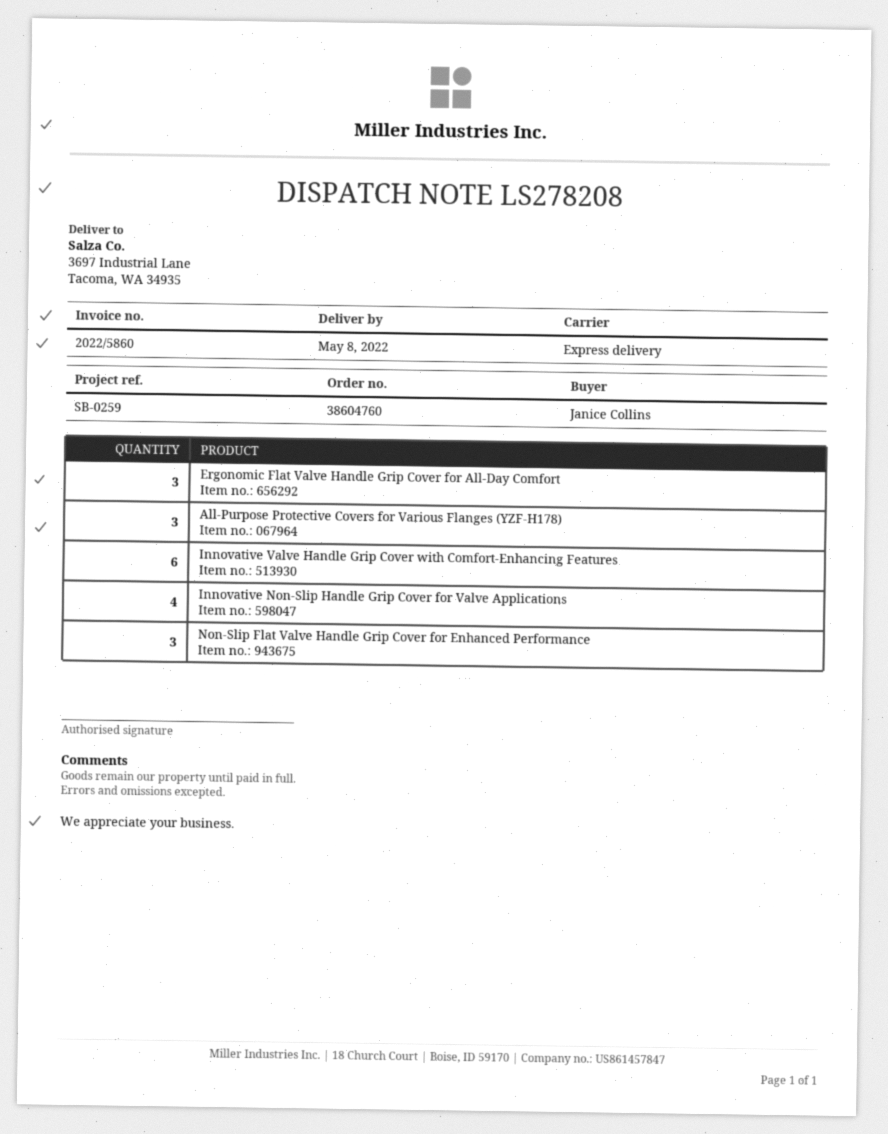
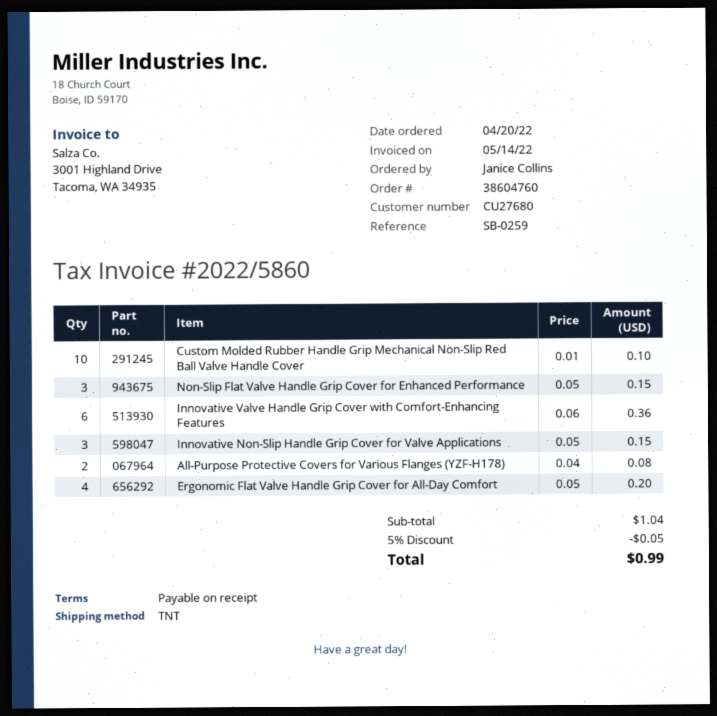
shipping method: express -> TNT
Ergonomic Flat Valve Handle Grip Cover for All-Day Comfort: 3 -> 4
All-Purpose Protective Covers for Various Flanges (YZF-H178): 3 -> 2
Innovative Non-Slip Handle Grip Cover for Valve Applications: 4 -> 3
Custom Molded Rubber Handle Grip Mechanical Non-Slip Red Ball Valve Handle Cover: none -> 10

